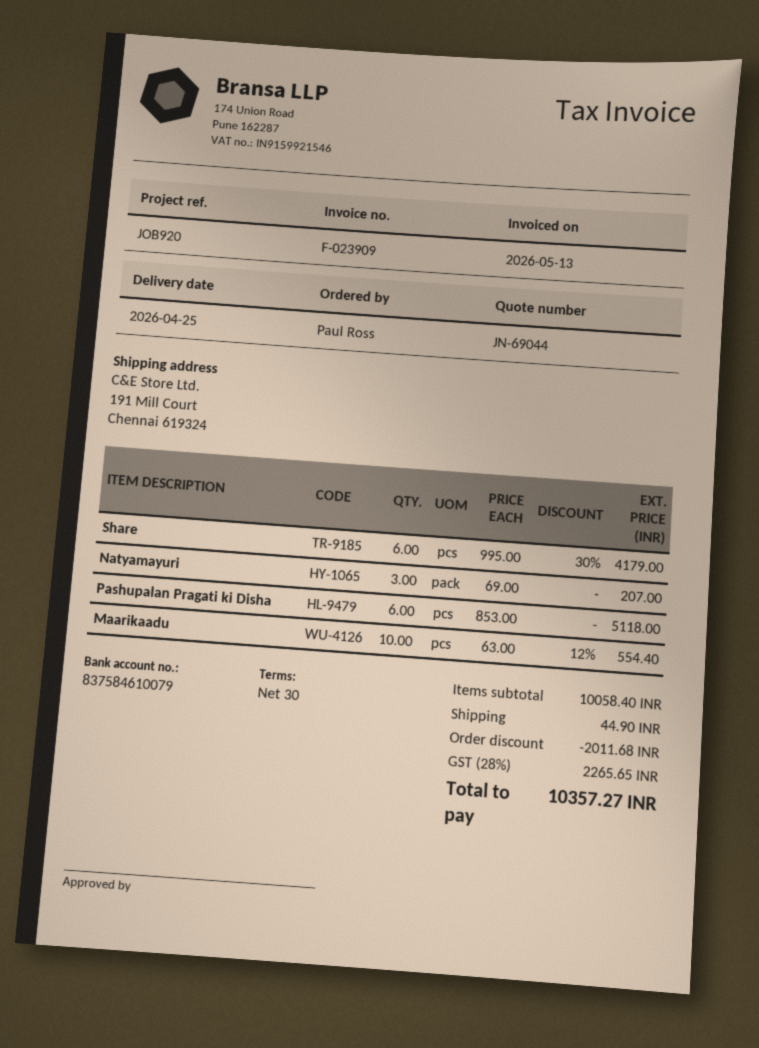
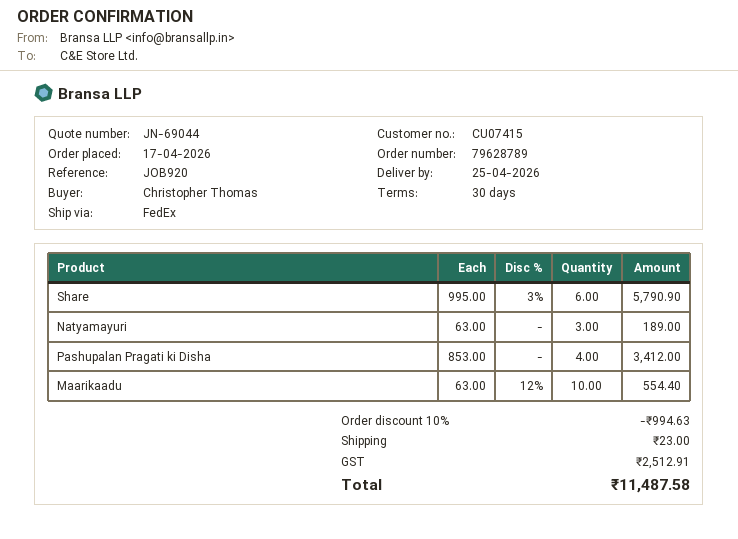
ordered by: Paul Ross -> Christopher Thomas
Share: 6 x 995.00 - 30% = 4179.00 -> 6 x 995.00 - 3% = 5790.90
Natyamayuri: 3 x 69.00 = 207.00 -> 3 x 63.00 = 189.00
Pashupalan Pragati ki Disha: 6 x 853.00 = 5118.00 -> 4 x 853.00 = 3412.00
discount: 2011.68 -> 994.63
shipping: 44.90 -> 23.00
tax: 2265.65 -> 2512.91
total: 10357.27 -> 11487.58

